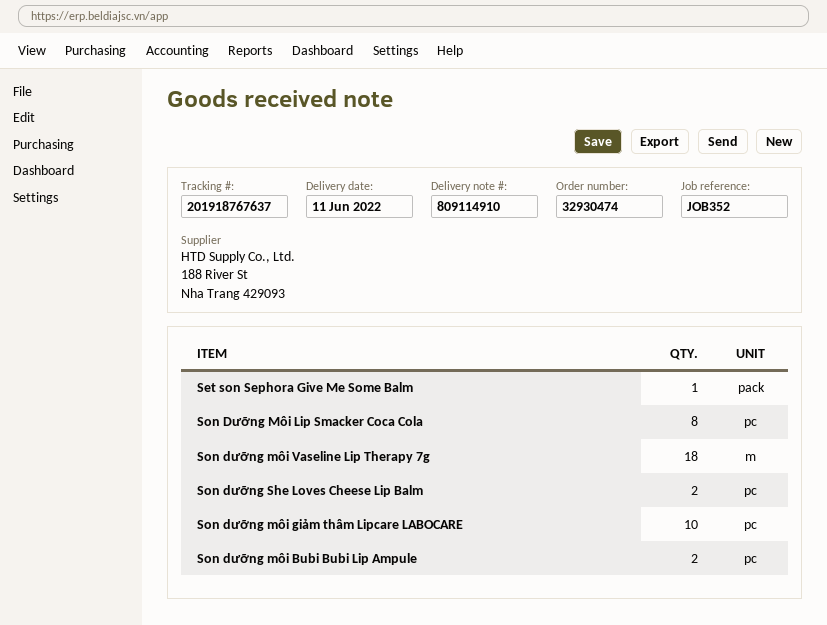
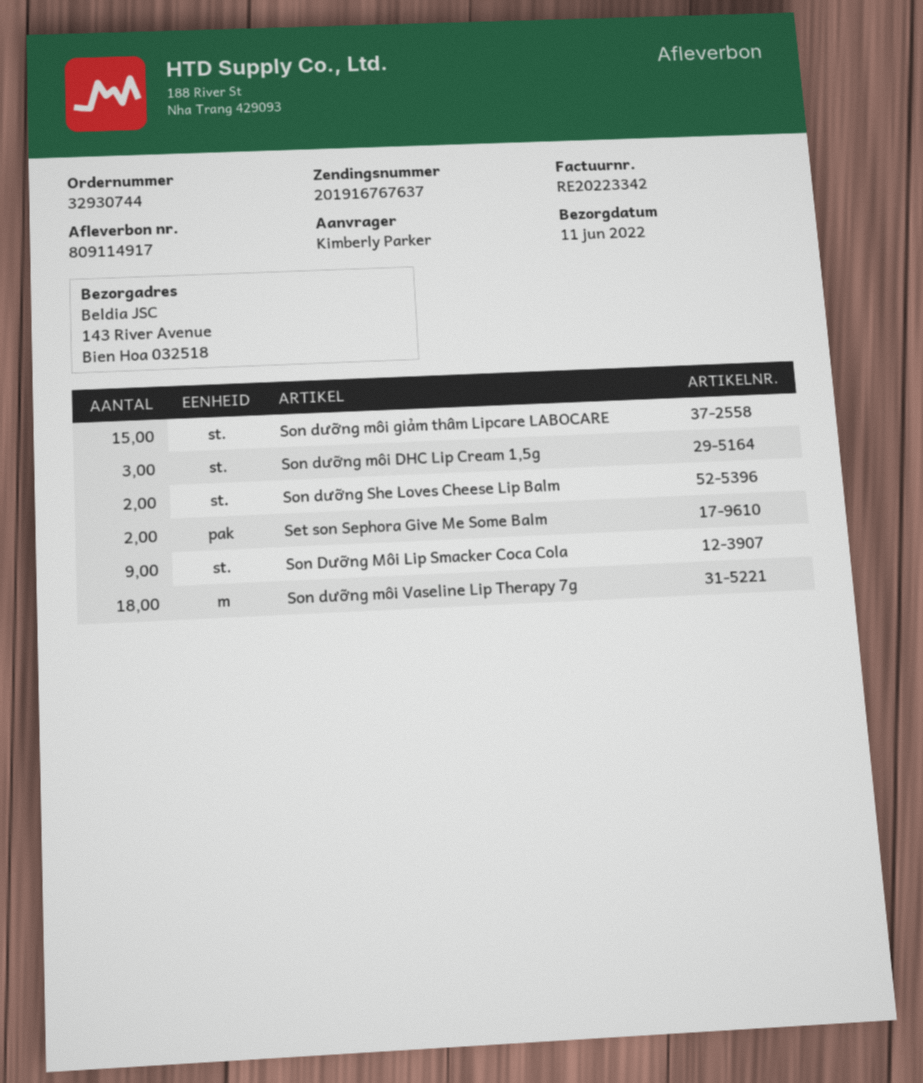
order number: 32930474 -> 32930744
delivery note number: 809114910 -> 809114917
tracking number: 201918767637 -> 201916767637
Set son Sephora Give Me Some Balm: 1 -> 2
Son Dưỡng Môi Lip Smacker Coca Cola: 8 -> 9
Son dưỡng môi giảm thâm Lipcare LABOCARE: 10 -> 15
Son dưỡng môi Bubi Bubi Lip Ampule: 2 -> none
Son dưỡng môi DHC Lip Cream 1,5g: none -> 3

